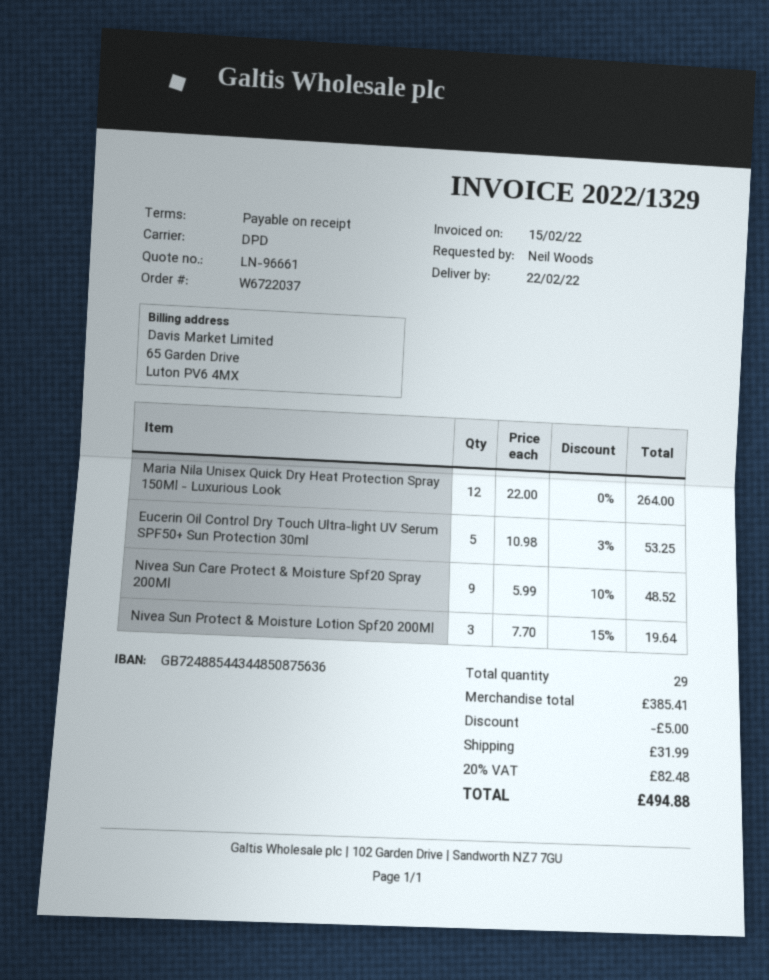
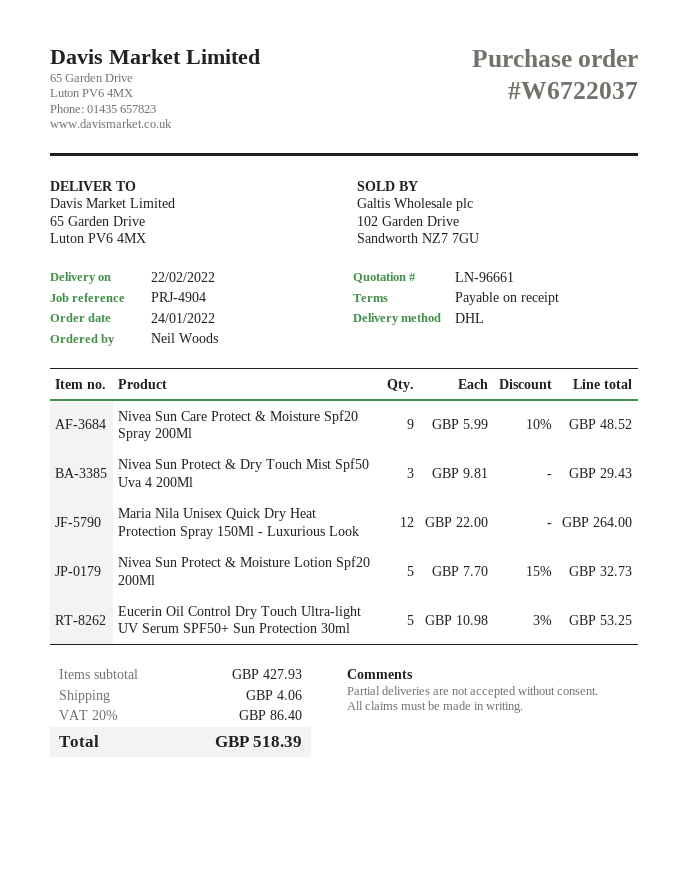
shipping method: DPD -> DHL
Nivea Sun Protect & Moisture Lotion Spf20 200Ml: 3 x 7.70 - 15% = 19.64 -> 5 x 7.70 - 15% = 32.73
Nivea Sun Protect & Dry Touch Mist Spf50 Uva 4 200Ml: none -> 3 x 9.81 = 29.43
subtotal: 385.41 -> 427.93
discount: 5.00 -> none
shipping: 31.99 -> 4.06
tax: 20% = 82.48 -> 20% = 86.40
total: 494.88 -> 518.39

